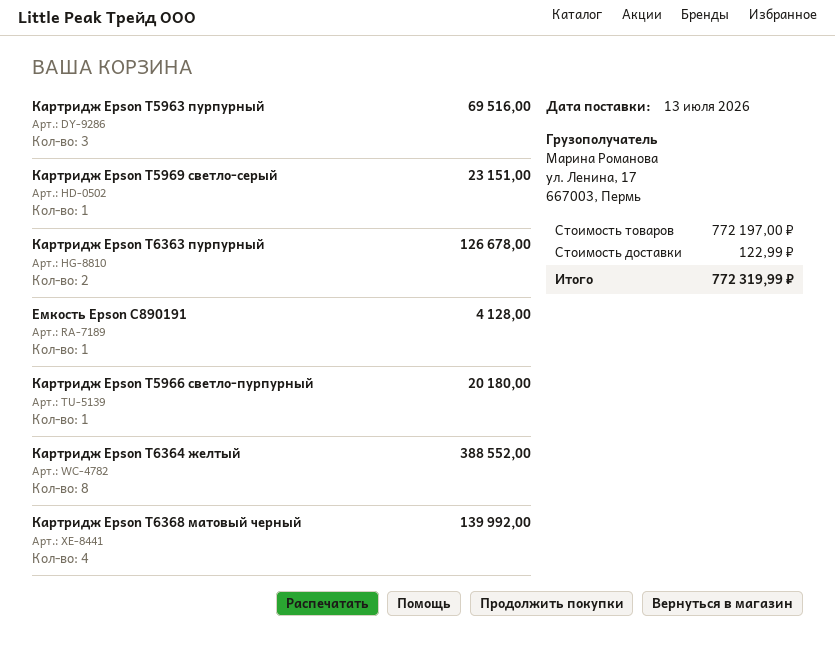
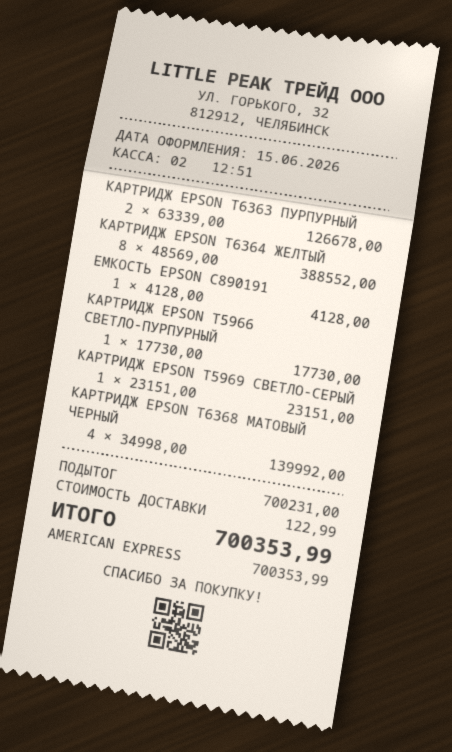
Картридж Epson T5963 пурпурный: 3 for 69516.00 -> none
Картридж Epson T5966 светло-пурпурный: 1 for 20180.00 -> 1 for 17730.00
subtotal: 772197.00 -> 700231.00
total: 772319.99 -> 700353.99

